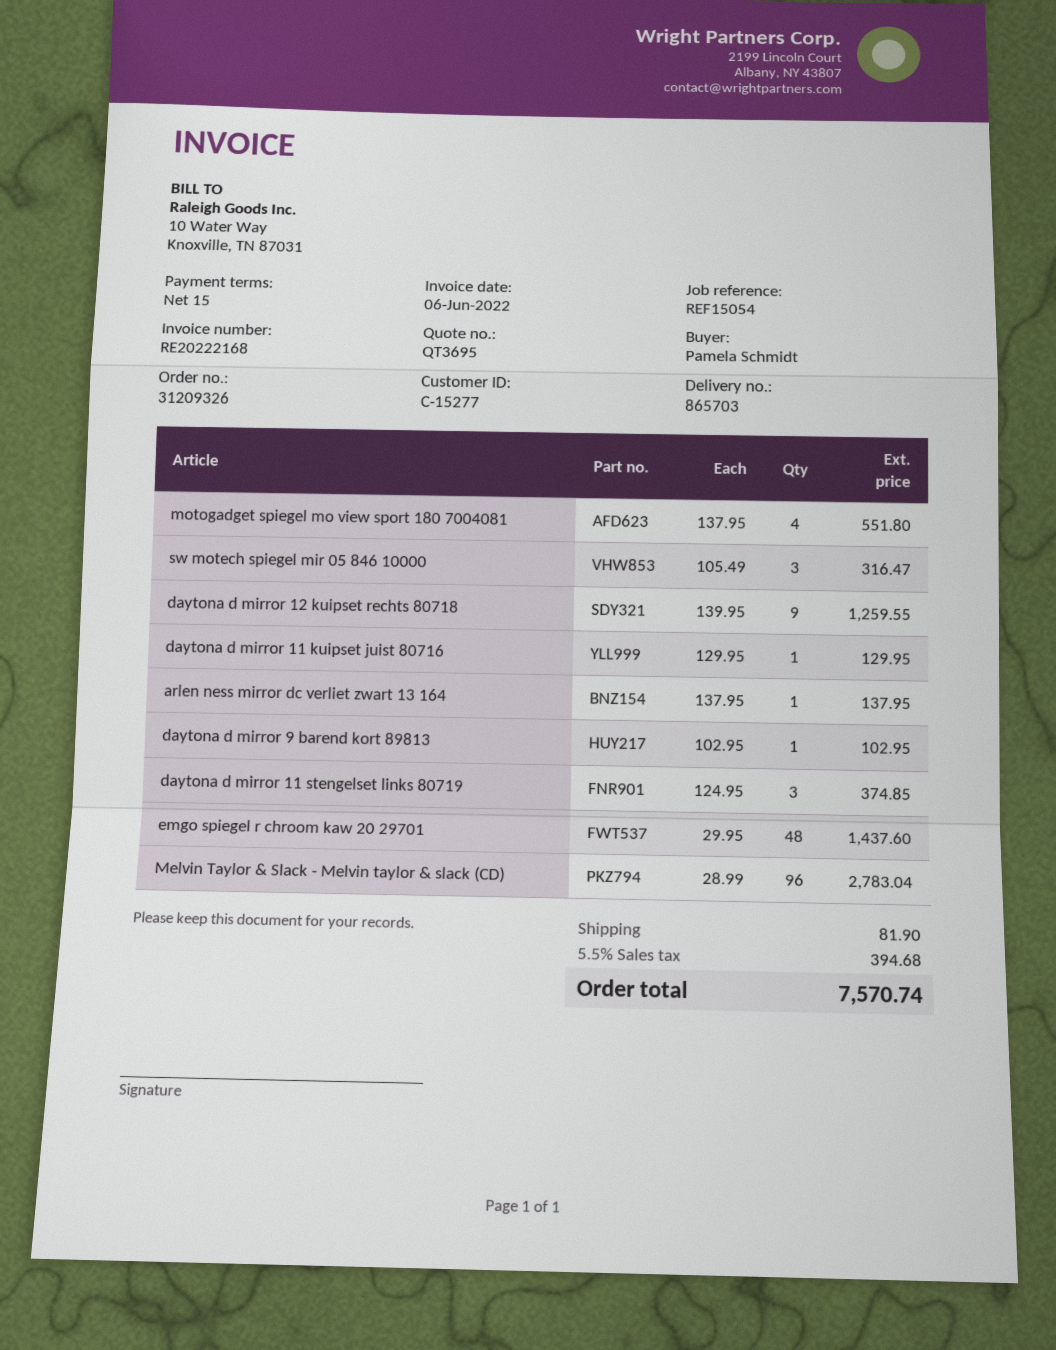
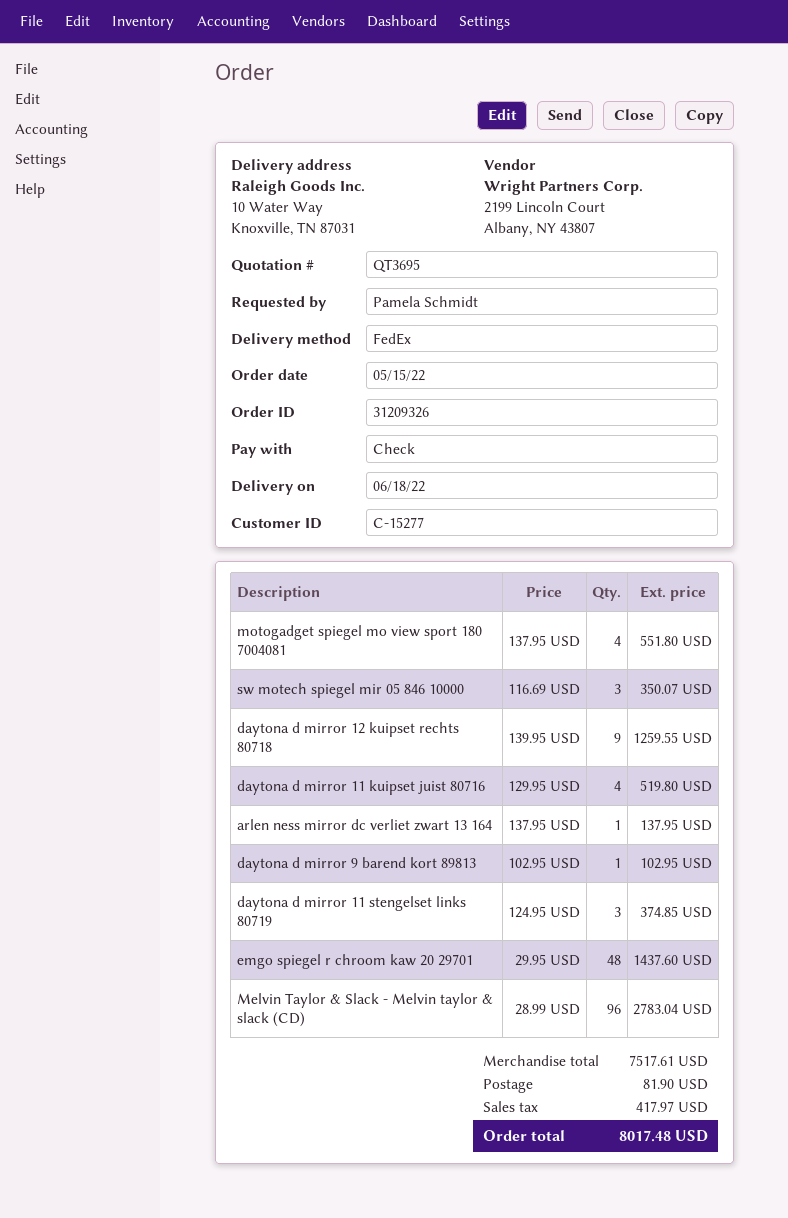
sw motech spiegel mir 05 846 10000: 3 x 105.49 = 316.47 -> 3 x 116.69 = 350.07
daytona d mirror 11 kuipset juist 80716: 1 x 129.95 = 129.95 -> 4 x 129.95 = 519.80
tax: 394.68 -> 417.97
total: 7570.74 -> 8017.48

